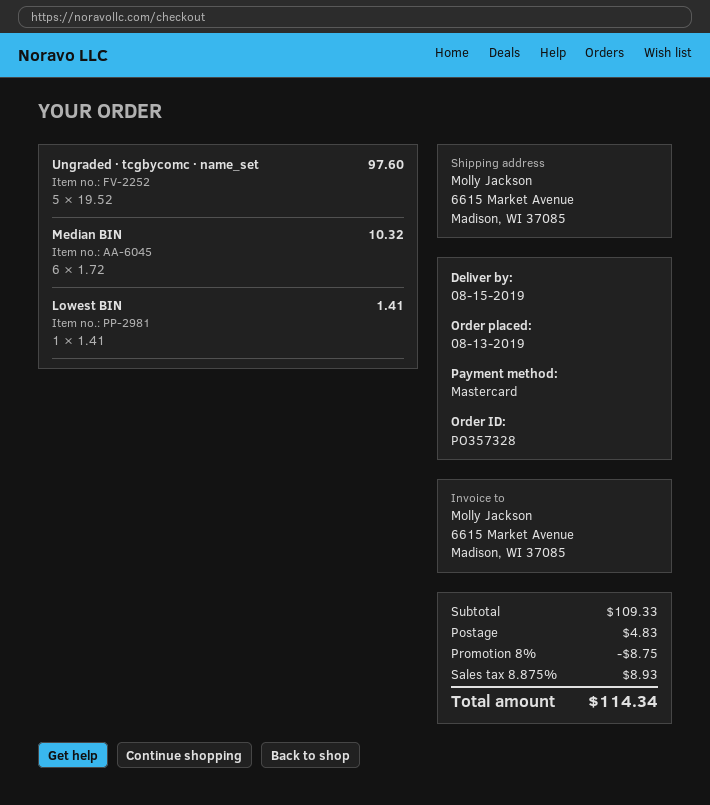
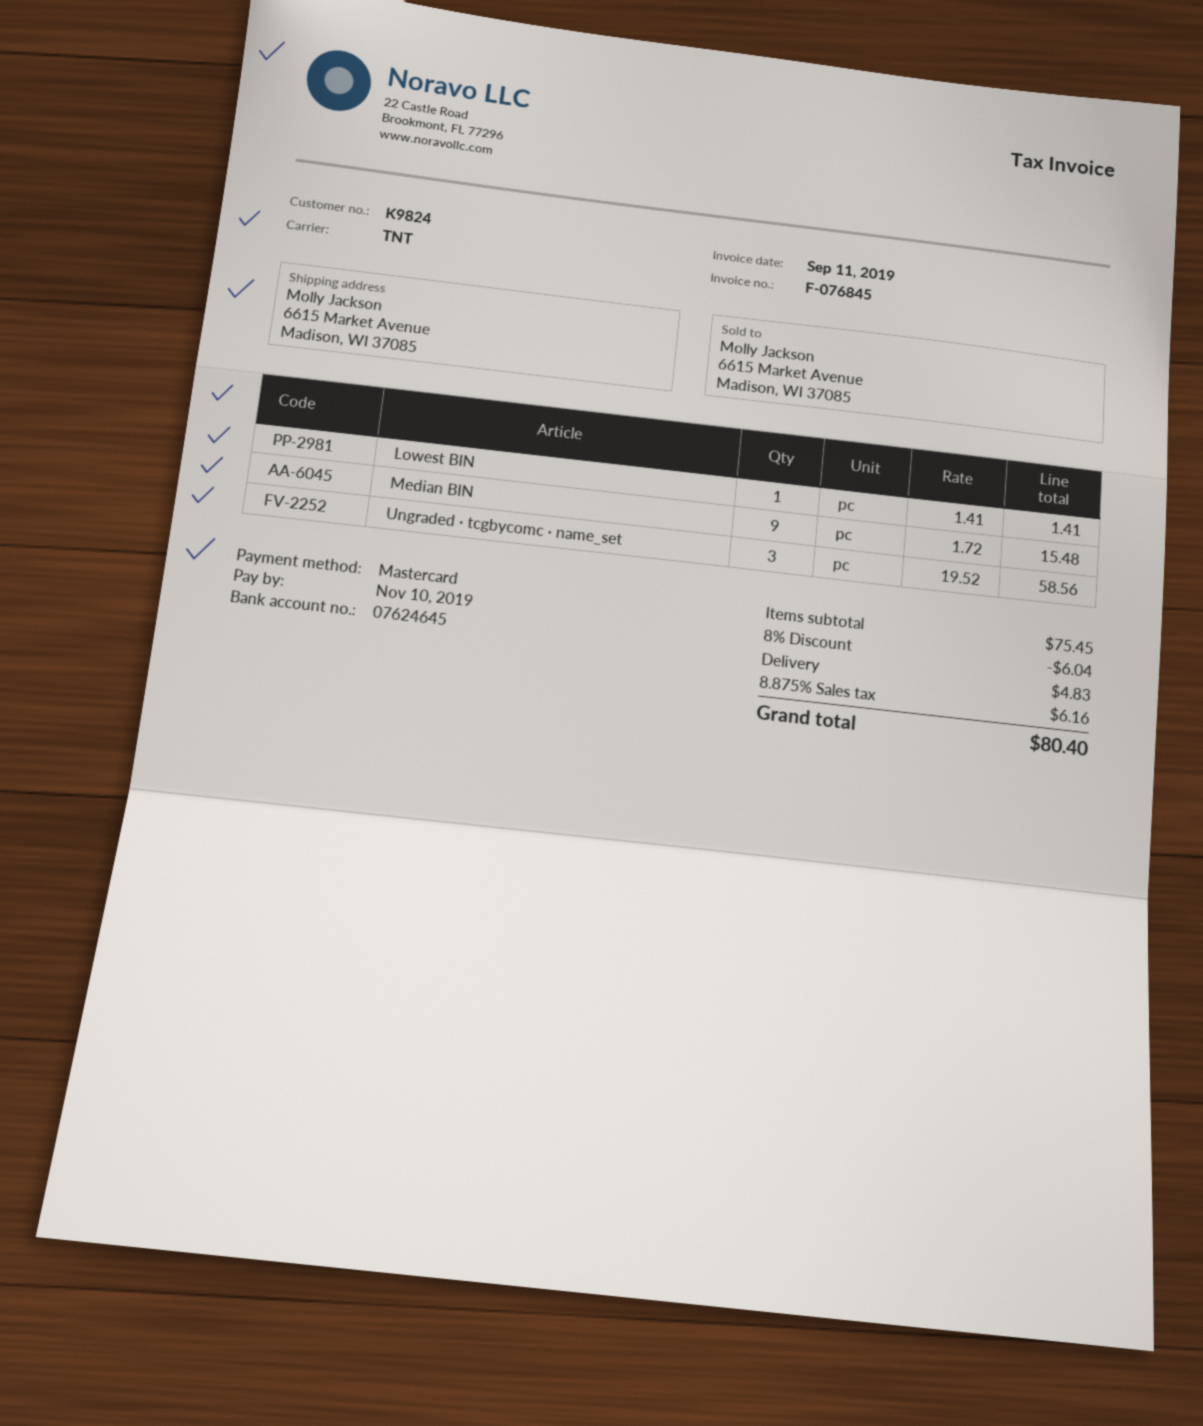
Ungraded · tcgbycomc · name_set: 5 x 19.52 = 97.60 -> 3 x 19.52 = 58.56
Median BIN: 6 x 1.72 = 10.32 -> 9 x 1.72 = 15.48
subtotal: 109.33 -> 75.45
discount: 8% = 8.75 -> 8% = 6.04
tax: 8.875% = 8.93 -> 8.875% = 6.16
total: 114.34 -> 80.40

